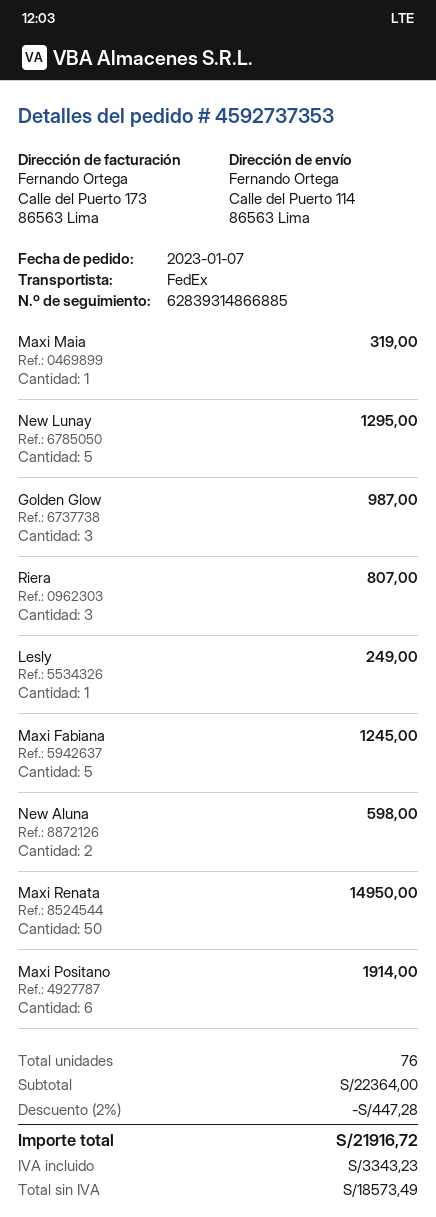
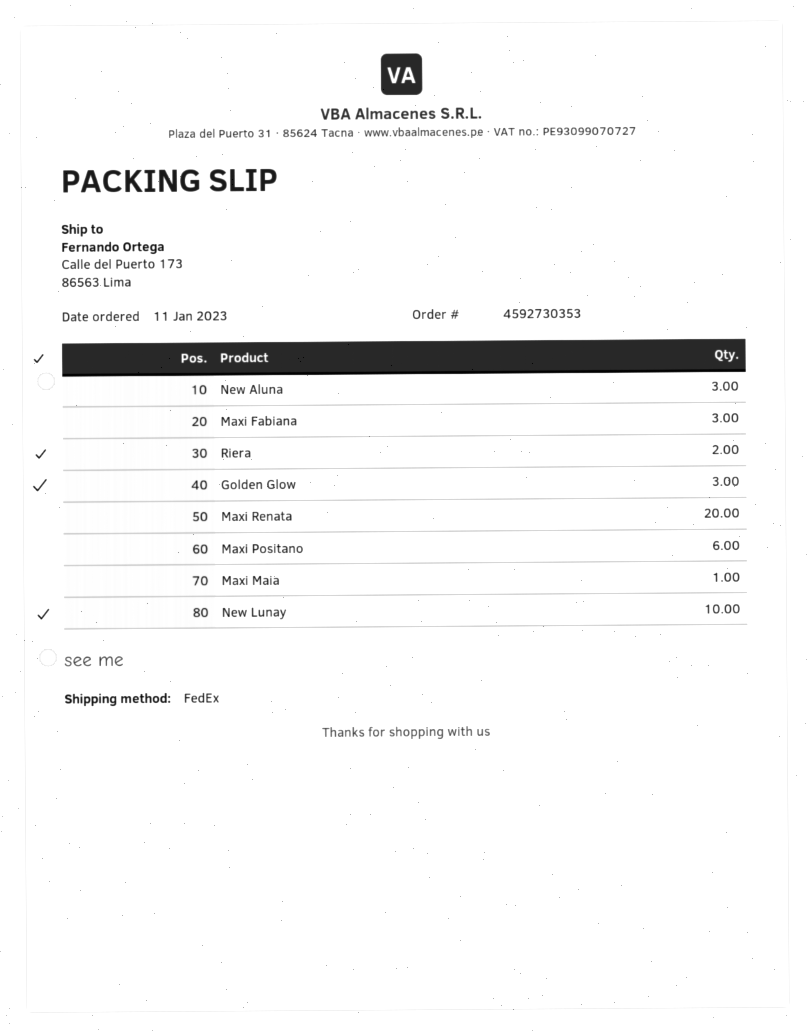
order number: 4592737353 -> 4592730353
order date: 2023-01-07 -> 2023-01-11
ship to: Calle del Puerto 114, 86563 Lima -> Calle del Puerto 173, 86563 Lima
New Lunay: 5 -> 10
Riera: 3 -> 2
Lesly: 1 -> none
Maxi Fabiana: 5 -> 3
New Aluna: 2 -> 3
Maxi Renata: 50 -> 20

